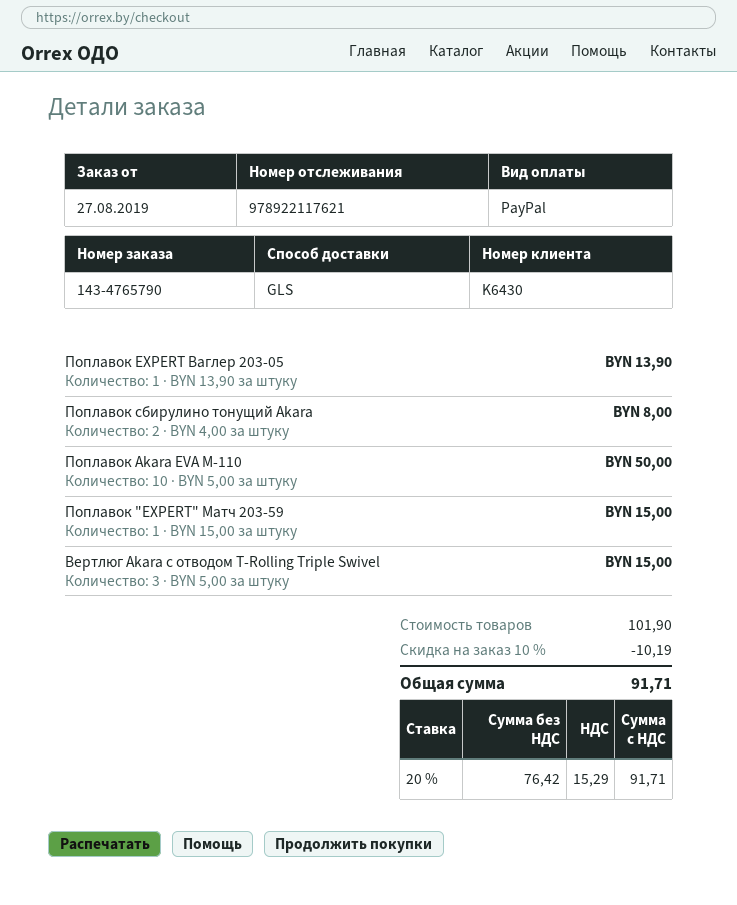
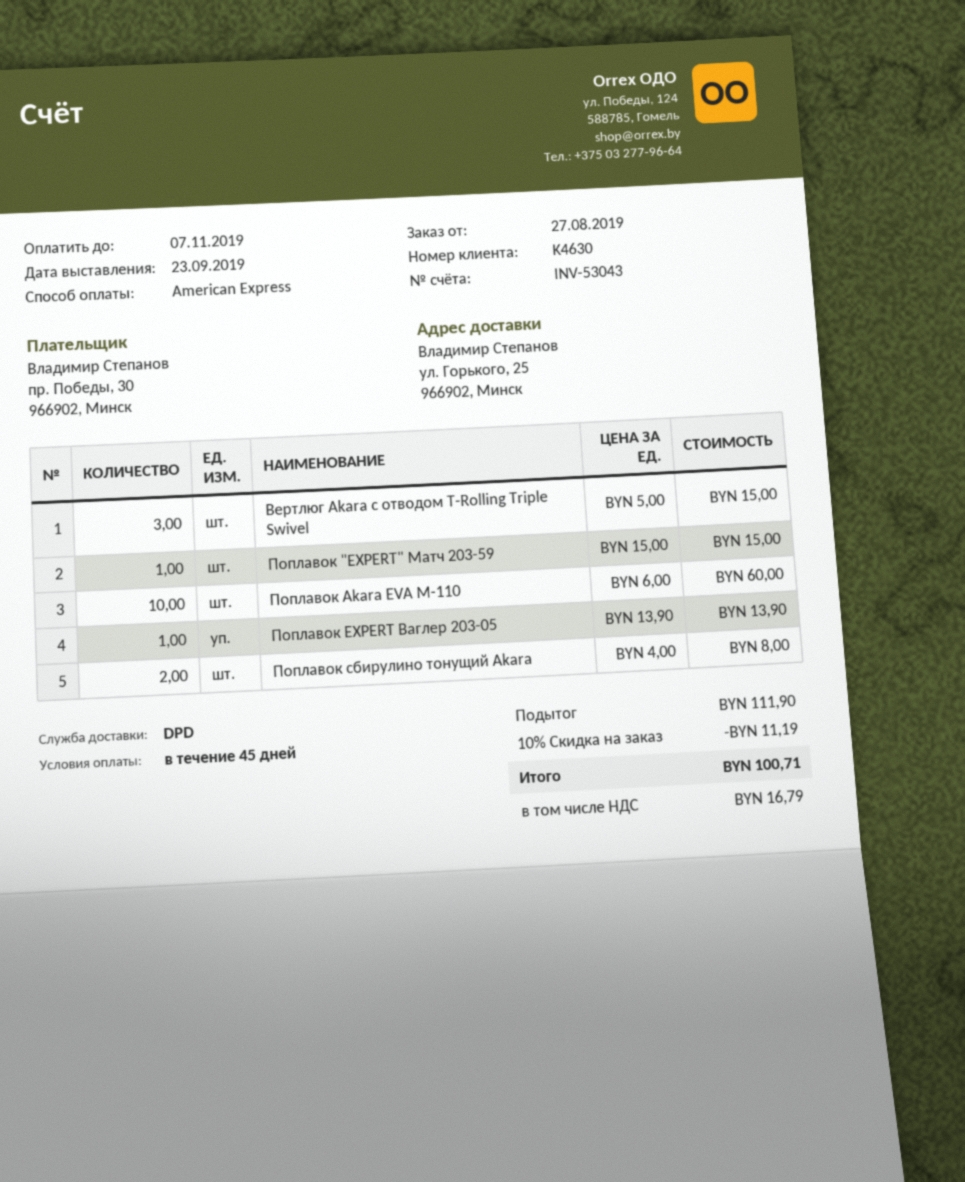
customer number: K6430 -> K4630
payment method: PayPal -> American Express
shipping method: GLS -> DPD
Поплавок Akara EVA M-110: 10 x 5.00 = 50.00 -> 10 x 6.00 = 60.00
subtotal: 101.90 -> 111.90
discount: 10% = 10.19 -> 10% = 11.19
tax: 15.29 -> 16.79
total: 91.71 -> 100.71

